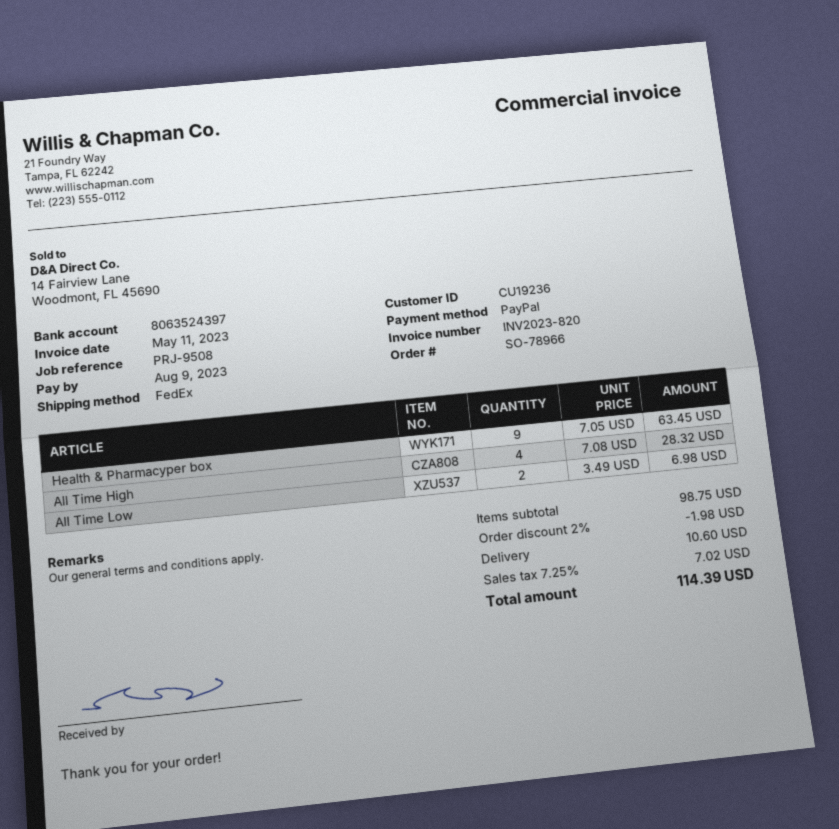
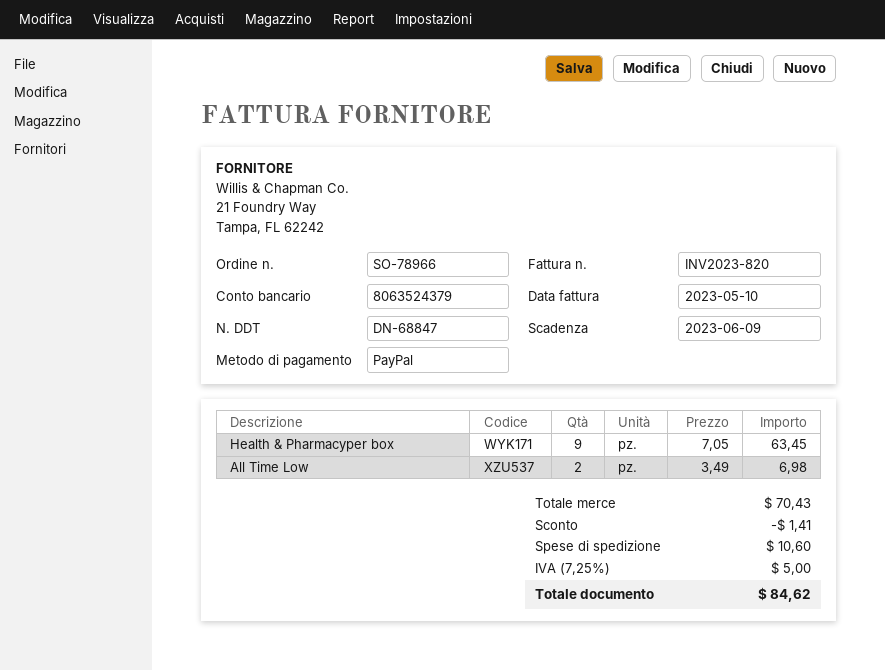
invoice date: 2023-05-11 -> 2023-05-10
due date: 2023-08-09 -> 2023-06-09
bank account: 8063524397 -> 8063524379
All Time High: 4 x 7.08 = 28.32 -> none
subtotal: 98.75 -> 70.43
discount: 1.98 -> 1.41
tax: 7.25% = 7.02 -> 7.25% = 5.00
total: 114.39 -> 84.62

